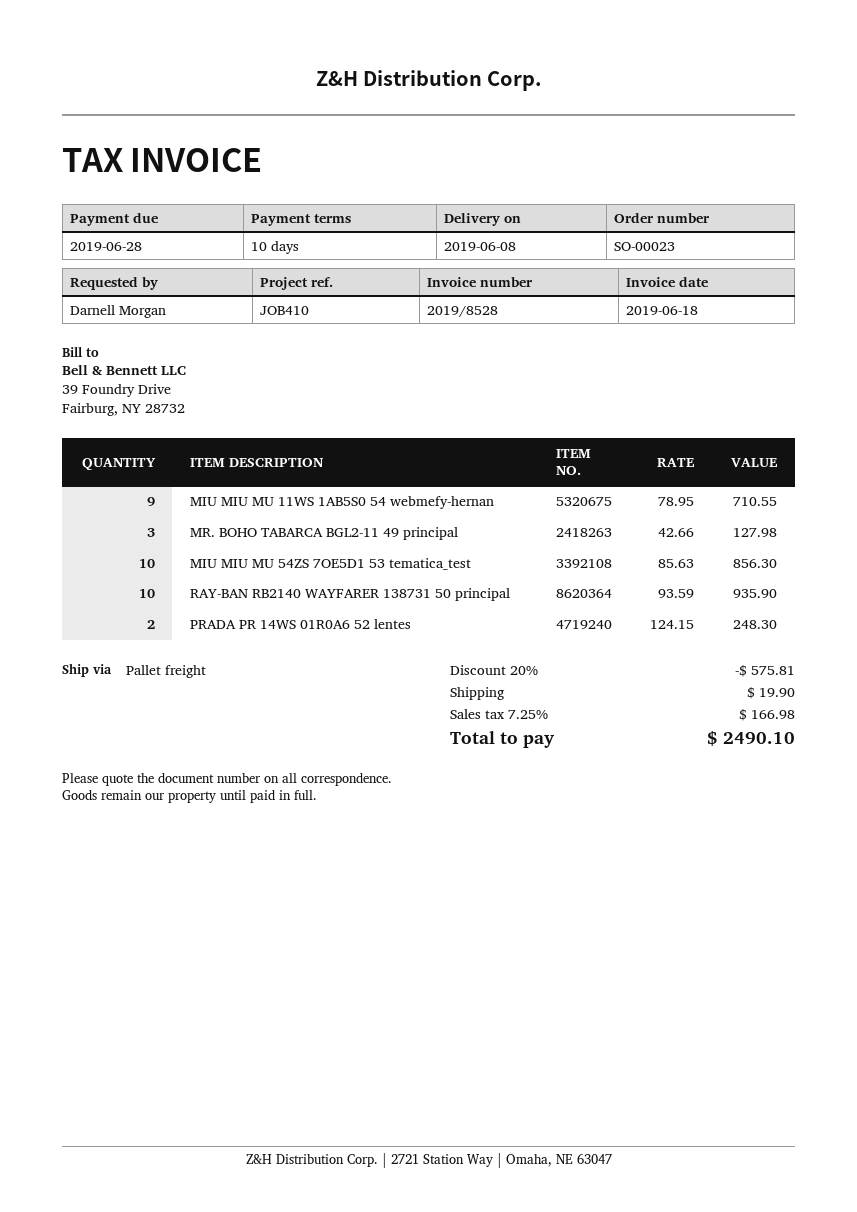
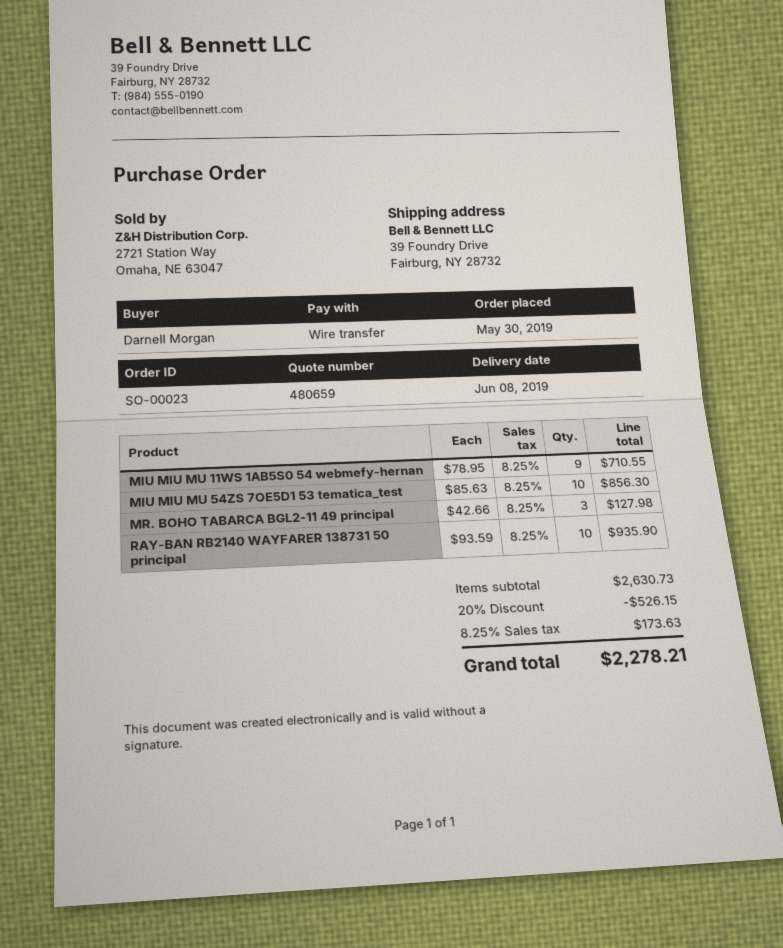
PRADA PR 14WS 01R0A6 52 lentes: 2 x 124.15 = 248.30 -> none
discount: 20% = 575.81 -> 20% = 526.15
shipping: 19.90 -> none
tax: 7.25% = 166.98 -> 8.25% = 173.63
total: 2490.10 -> 2278.21

